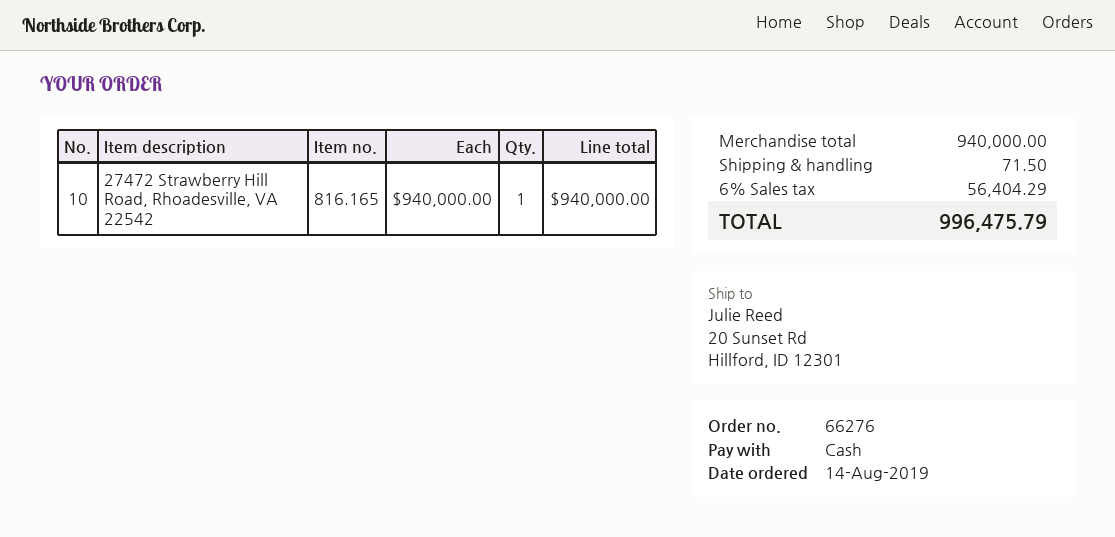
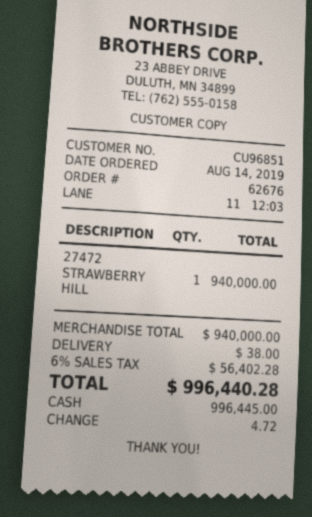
order number: 66276 -> 62676
shipping: 71.50 -> 38.00
tax: 6% = 56404.29 -> 6% = 56402.28
total: 996475.79 -> 996440.28

